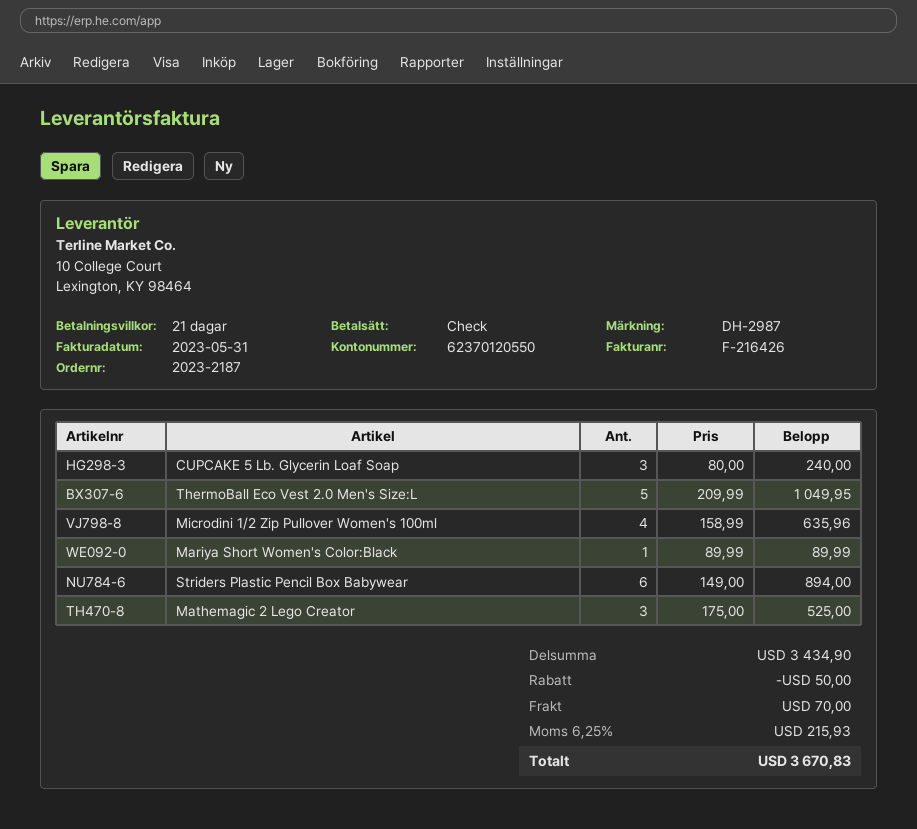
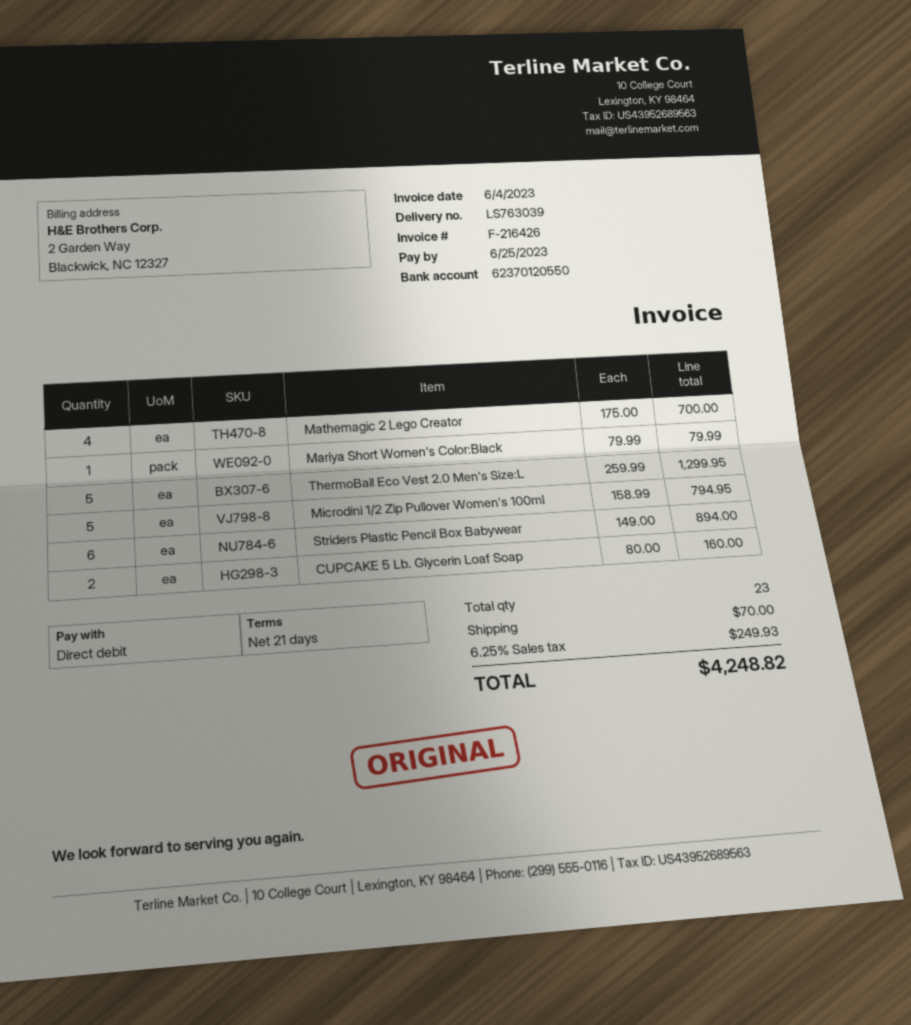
invoice date: 2023-05-31 -> 2023-06-04
payment method: cheque -> direct debit
CUPCAKE 5 Lb. Glycerin Loaf Soap: 3 x 80.00 = 240.00 -> 2 x 80.00 = 160.00
ThermoBall Eco Vest 2.0 Men's Size:L: 5 x 209.99 = 1049.95 -> 5 x 259.99 = 1299.95
Microdini 1/2 Zip Pullover Women's 100ml: 4 x 158.99 = 635.96 -> 5 x 158.99 = 794.95
Mariya Short Women's Color:Black: 1 x 89.99 = 89.99 -> 1 x 79.99 = 79.99
Mathemagic 2 Lego Creator: 3 x 175.00 = 525.00 -> 4 x 175.00 = 700.00
discount: 50.00 -> none
tax: 6.25% = 215.93 -> 6.25% = 249.93
total: 3670.83 -> 4248.82

